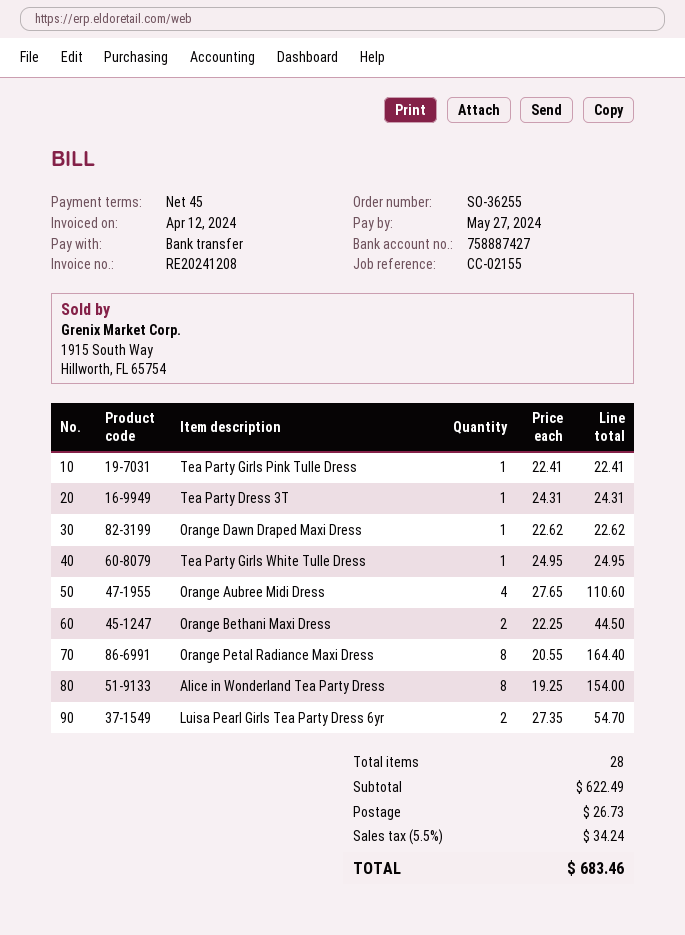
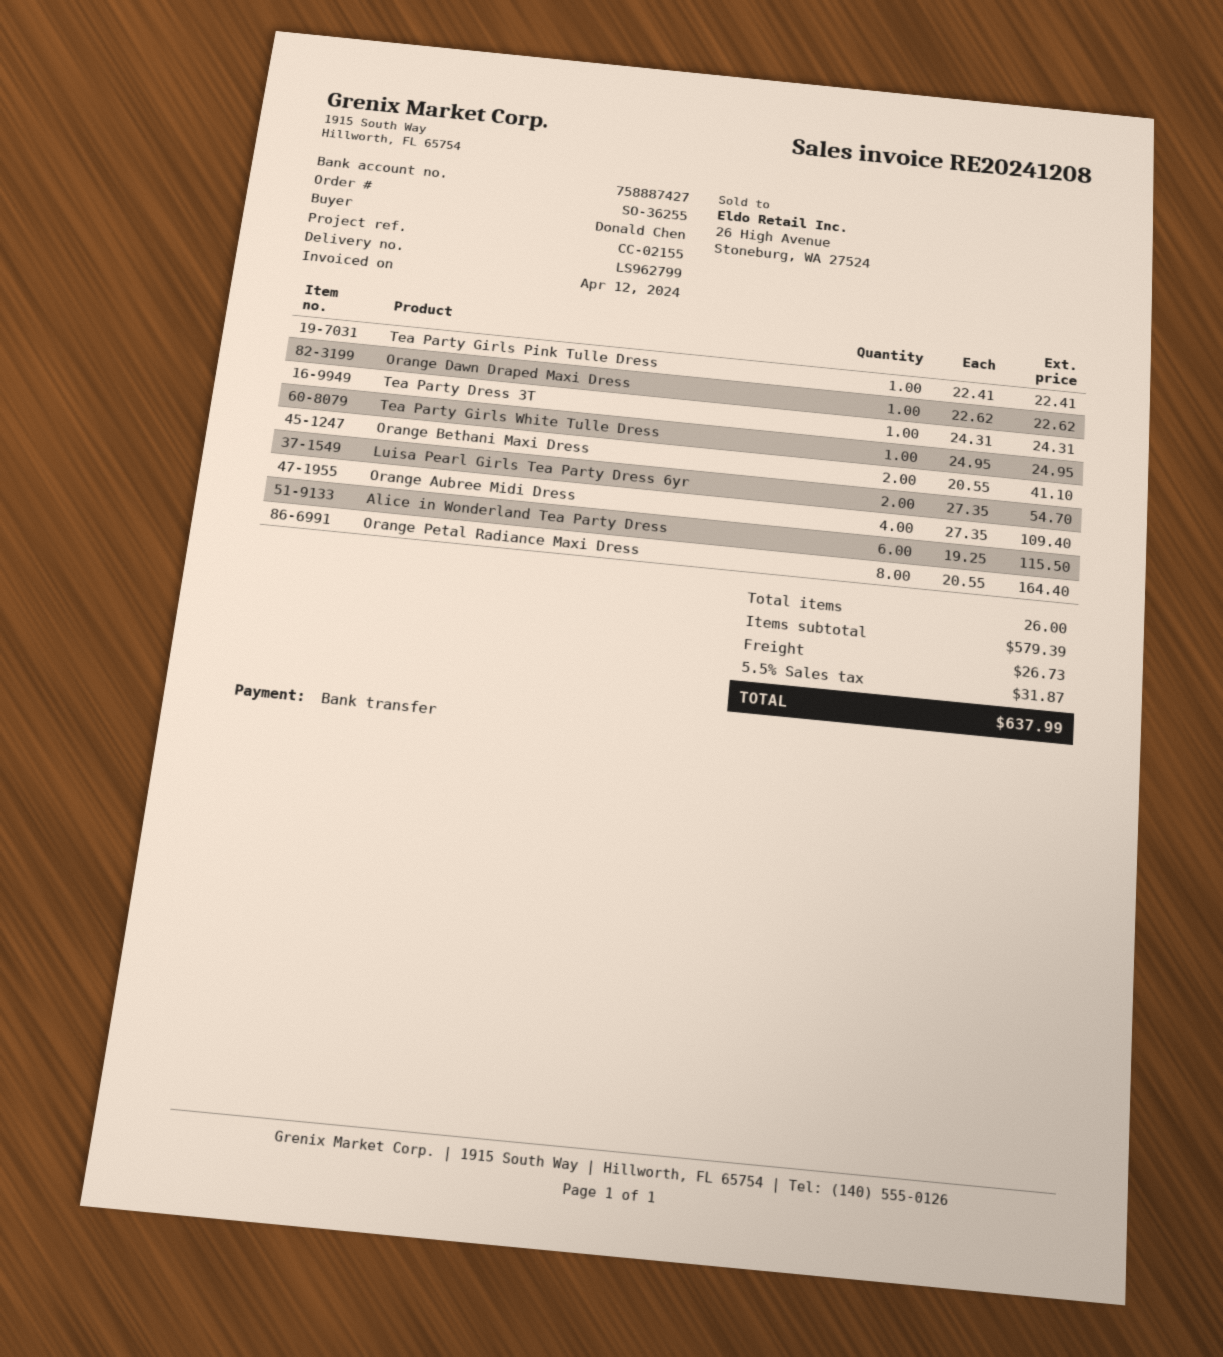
Orange Aubree Midi Dress: 4 x 27.65 = 110.60 -> 4 x 27.35 = 109.40
Orange Bethani Maxi Dress: 2 x 22.25 = 44.50 -> 2 x 20.55 = 41.10
Alice in Wonderland Tea Party Dress: 8 x 19.25 = 154.00 -> 6 x 19.25 = 115.50
total quantity: 28 -> 26
subtotal: 622.49 -> 579.39
tax: 5.5% = 34.24 -> 5.5% = 31.87
total: 683.46 -> 637.99

